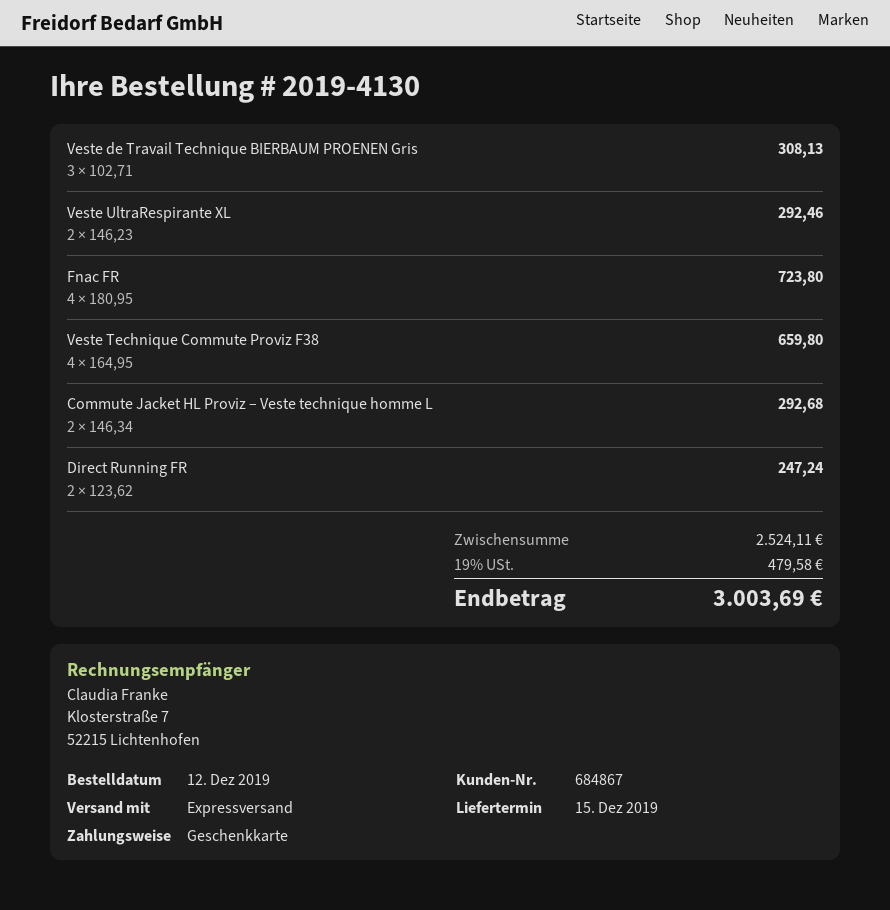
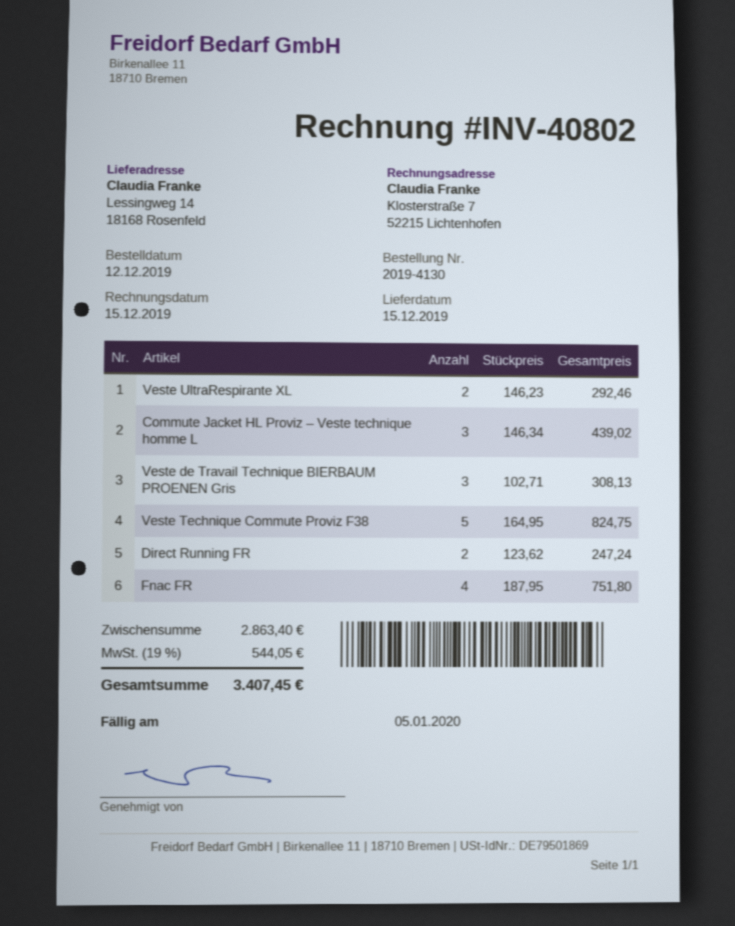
Fnac FR: 4 x 180.95 = 723.80 -> 4 x 187.95 = 751.80
Veste Technique Commute Proviz F38: 4 x 164.95 = 659.80 -> 5 x 164.95 = 824.75
Commute Jacket HL Proviz – Veste technique homme L: 2 x 146.34 = 292.68 -> 3 x 146.34 = 439.02
subtotal: 2524.11 -> 2863.40
tax: 19% = 479.58 -> 19% = 544.05
total: 3003.69 -> 3407.45

